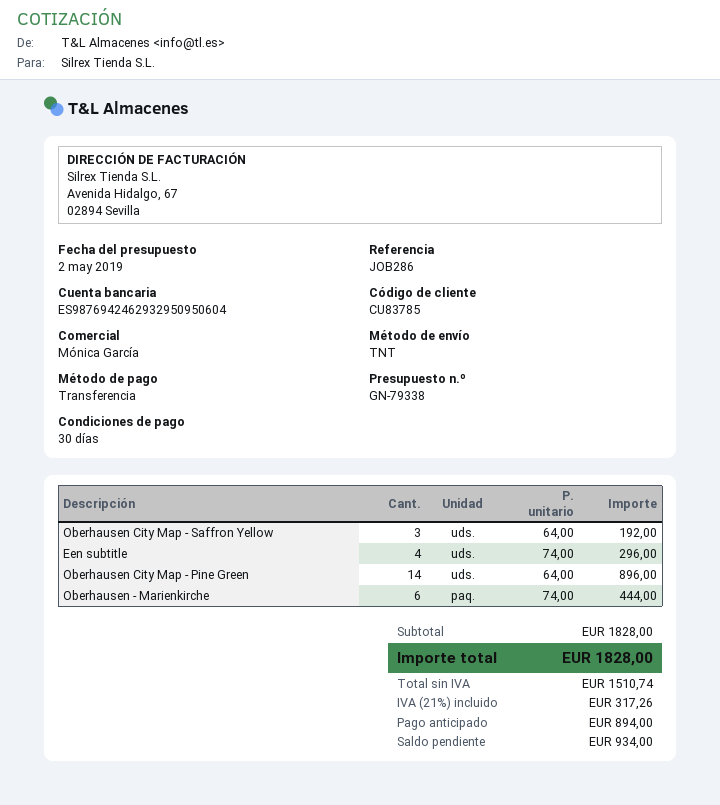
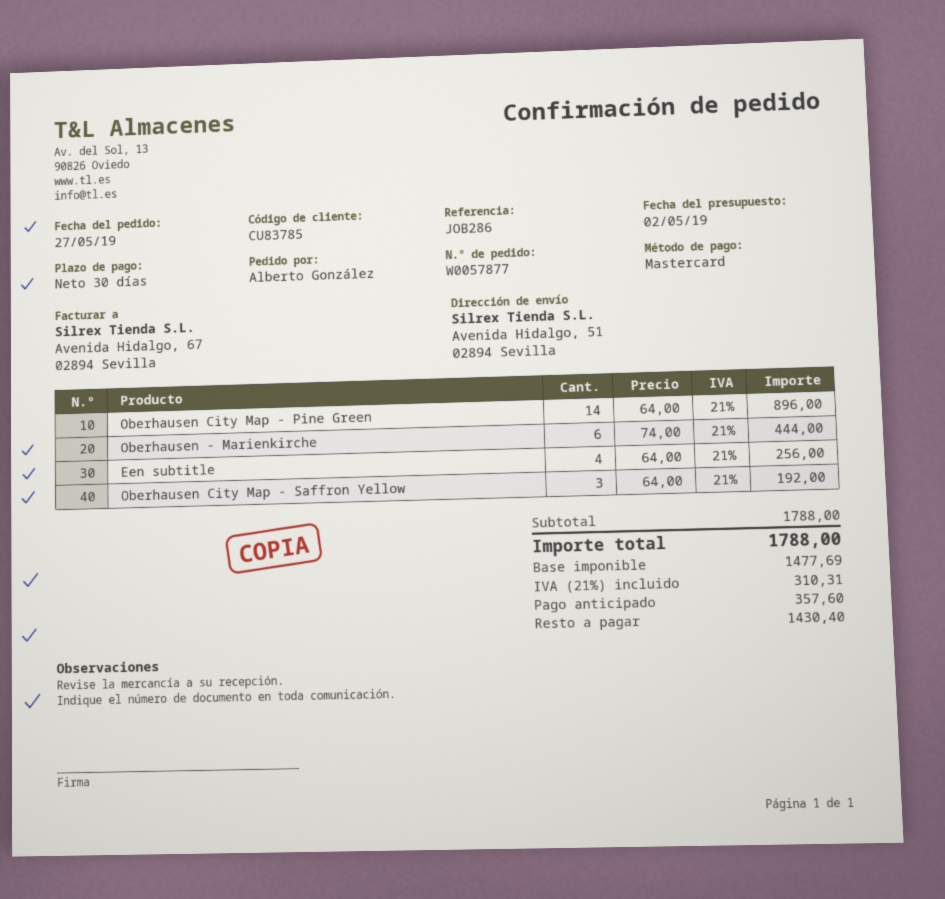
payment method: bank transfer -> Mastercard
Een subtitle: 4 x 74.00 = 296.00 -> 4 x 64.00 = 256.00
subtotal: 1828.00 -> 1788.00
net: 1510.74 -> 1477.69
tax: 21% = 317.26 -> 21% = 310.31
total: 1828.00 -> 1788.00
deposit: 894.00 -> 357.60
balance: 934.00 -> 1430.40

